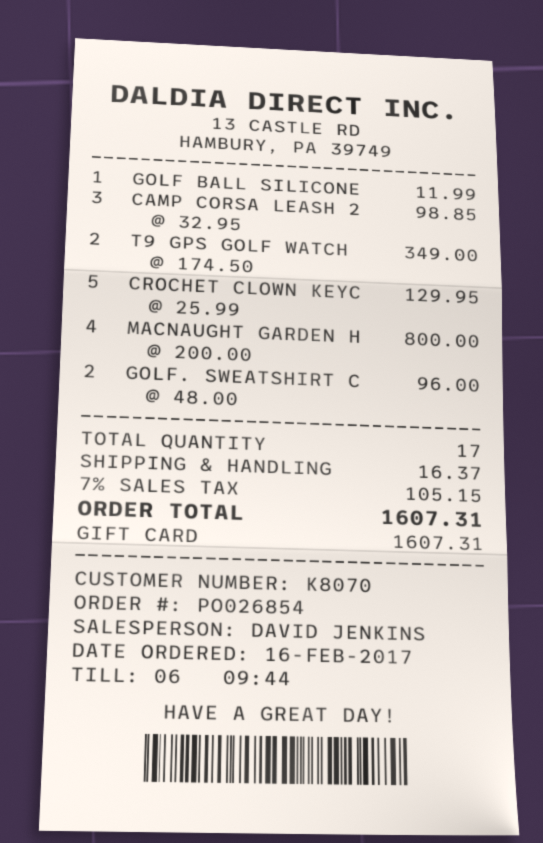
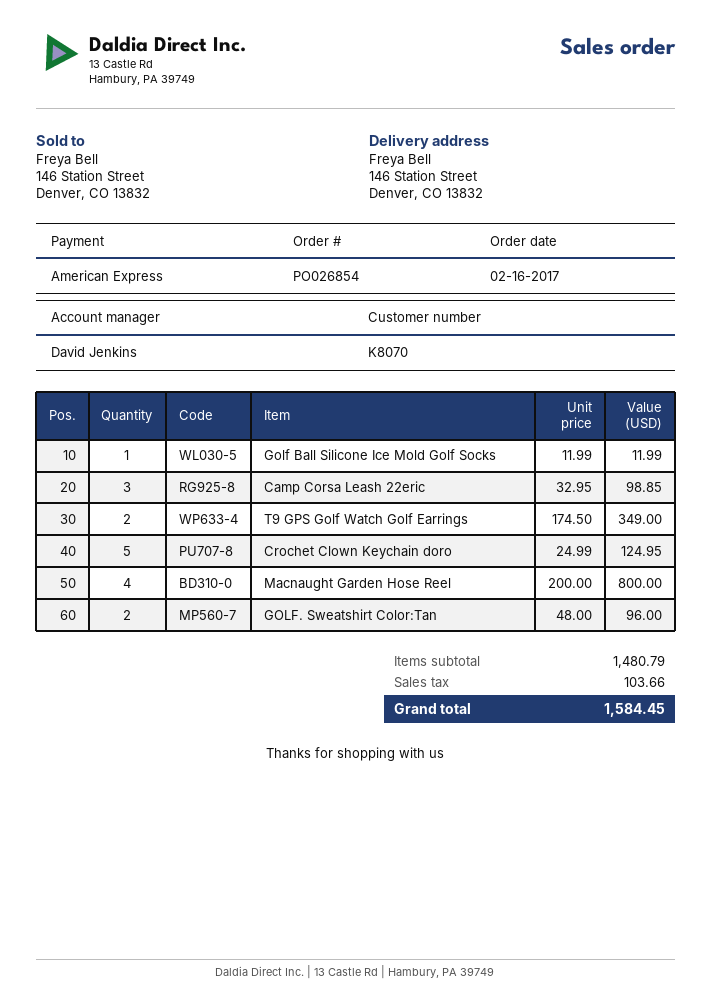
payment method: gift card -> American Express
CROCHET CLOWN KEYC: 5 x 25.99 = 129.95 -> 5 x 24.99 = 124.95
shipping: 16.37 -> none
tax: 105.15 -> 103.66
total: 1607.31 -> 1584.45

